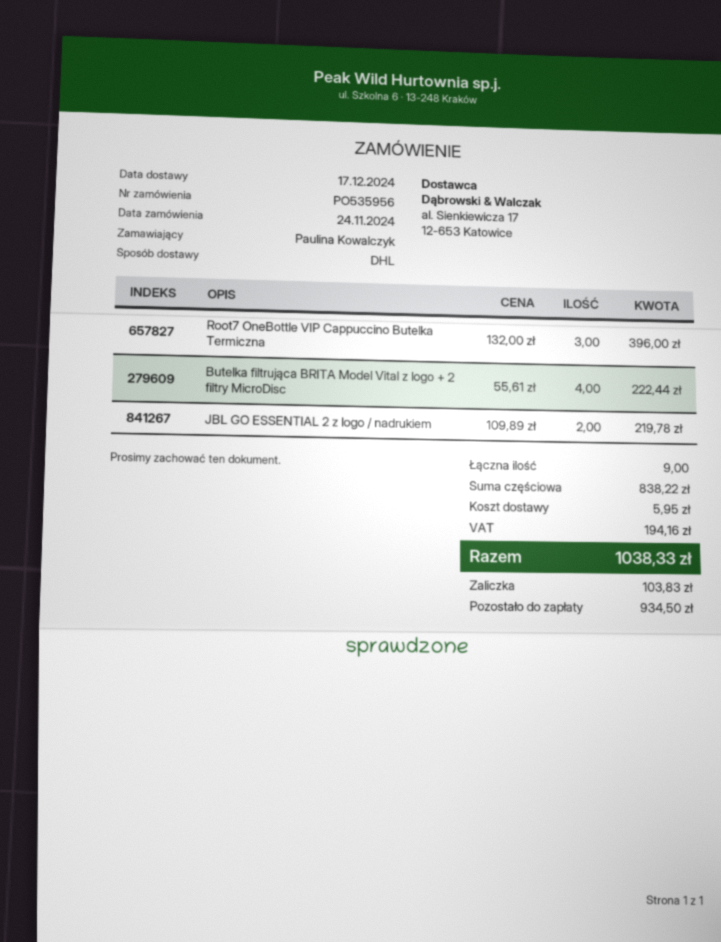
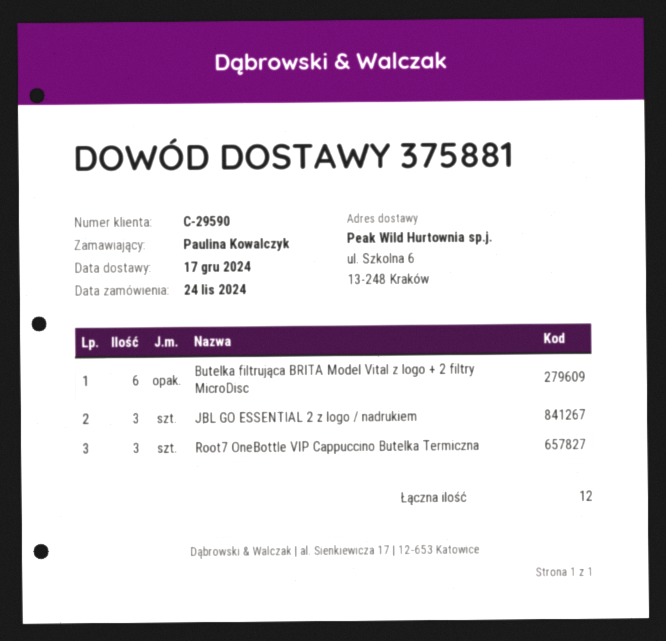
Butelka filtrująca BRITA Model Vital z logo + 2 filtry MicroDisc: 4 -> 6
JBL GO ESSENTIAL 2 z logo / nadrukiem: 2 -> 3
total quantity: 9 -> 12

